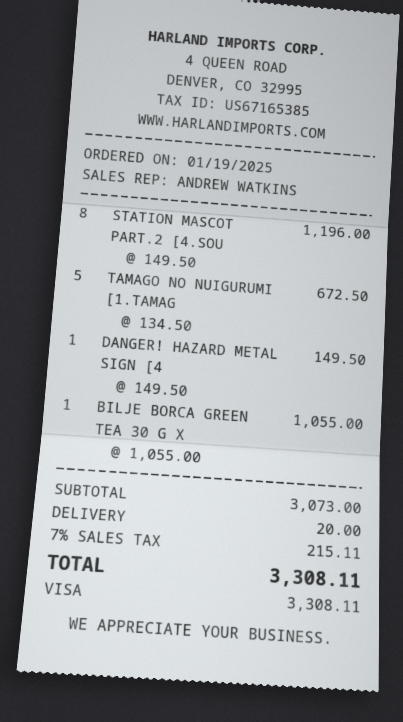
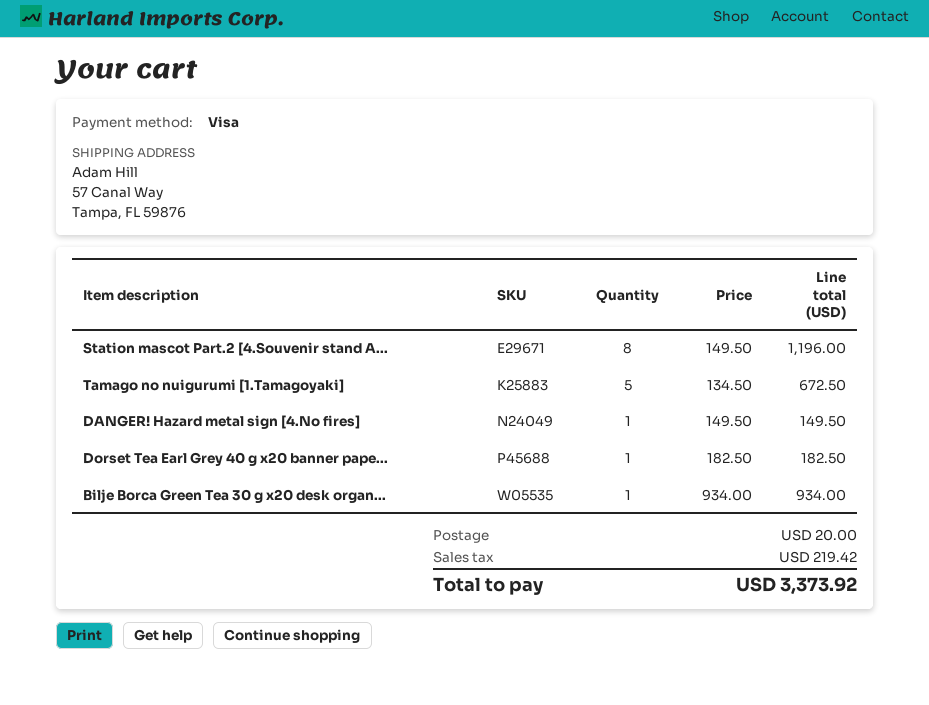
BILJE BORCA GREEN TEA 30 G X: 1 x 1055.00 = 1055.00 -> 1 x 934.00 = 934.00
Dorset Tea Earl Grey 40 g x20 banner pape...: none -> 1 x 182.50 = 182.50
tax: 215.11 -> 219.42
total: 3308.11 -> 3373.92

